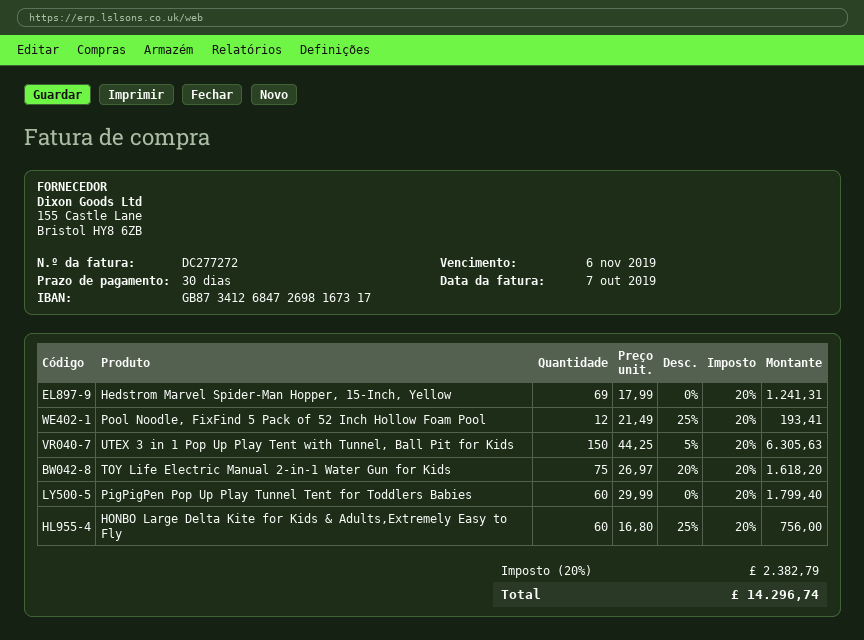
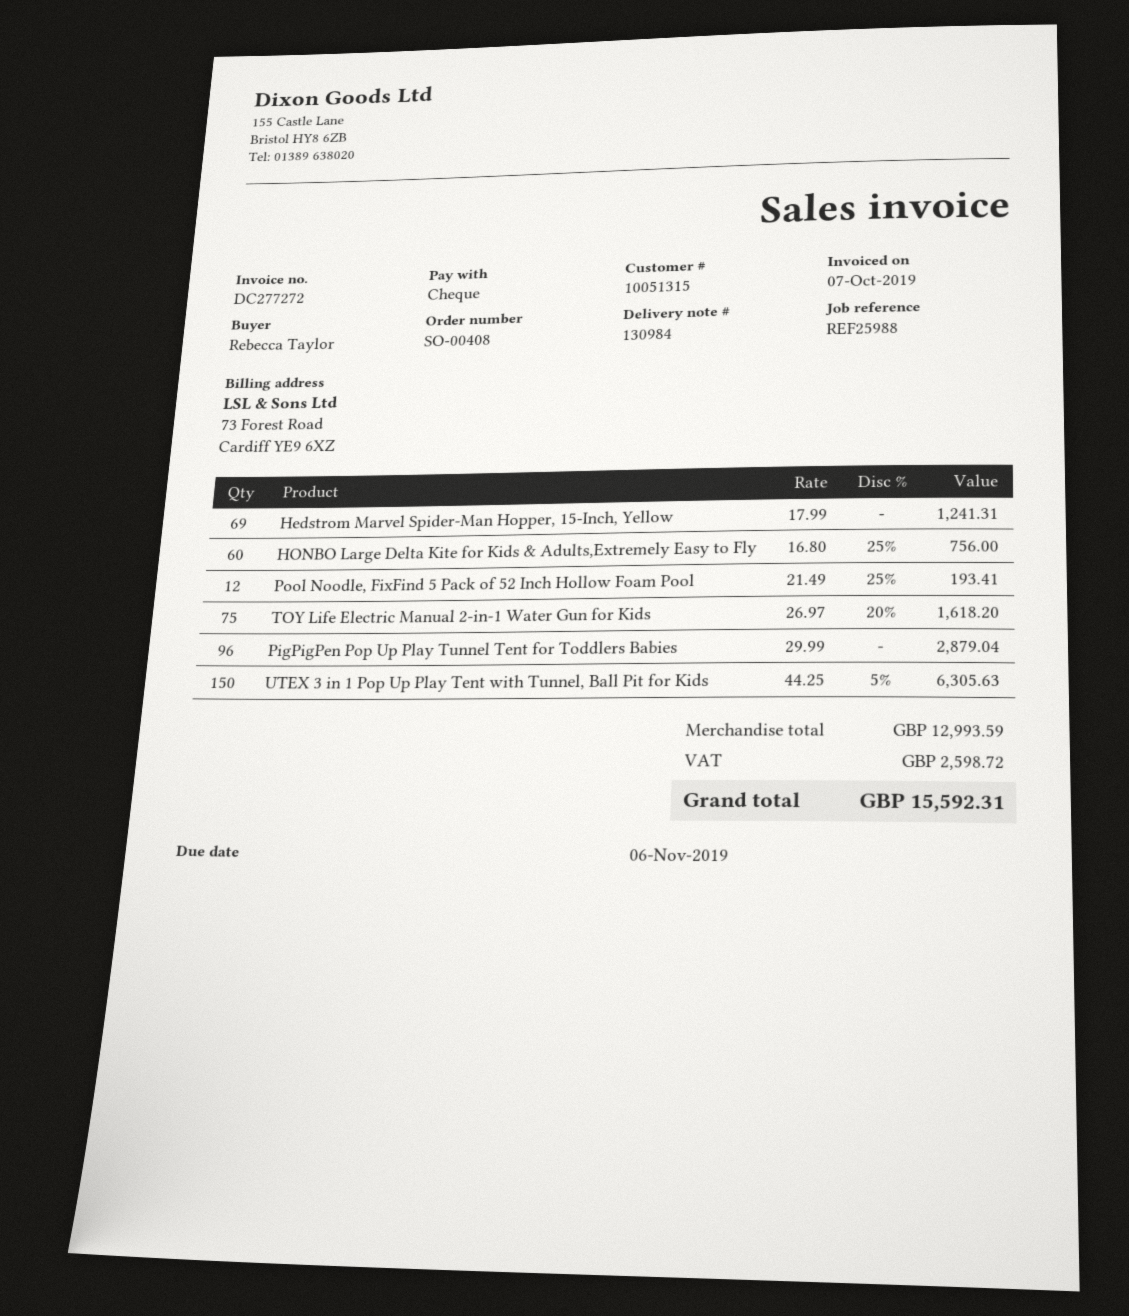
PigPigPen Pop Up Play Tunnel Tent for Toddlers Babies: 60 x 29.99 = 1799.40 -> 96 x 29.99 = 2879.04
tax: 2382.79 -> 2598.72
total: 14296.74 -> 15592.31

